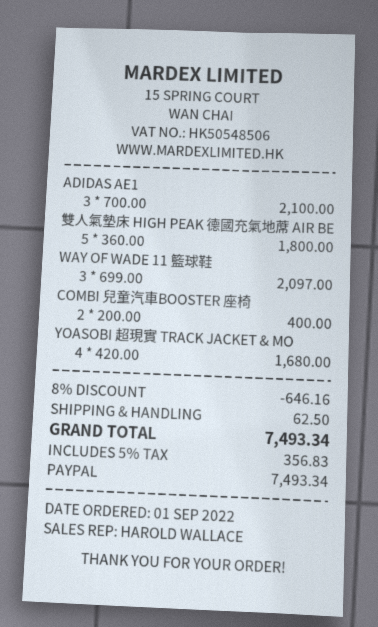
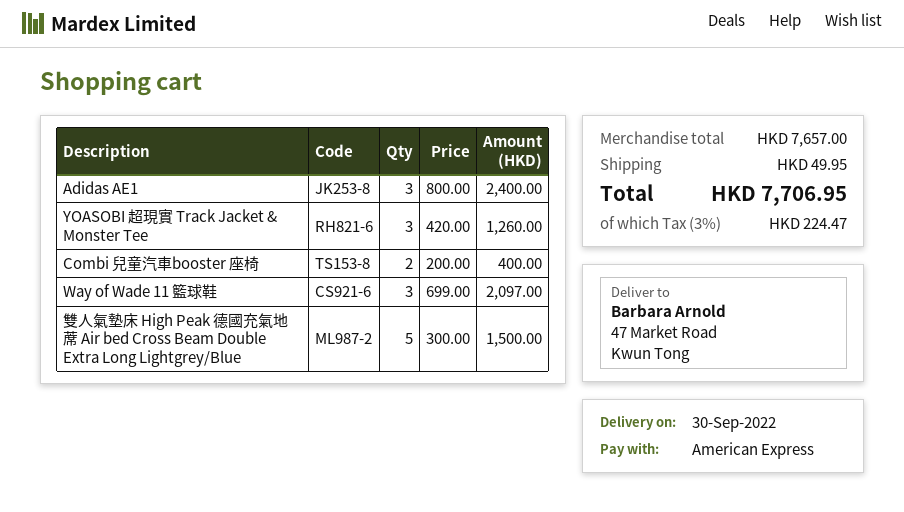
payment method: PayPal -> American Express
ADIDAS AE1: 3 x 700.00 = 2100.00 -> 3 x 800.00 = 2400.00
雙人氣墊床 HIGH PEAK 德國充氣地蓆 AIR BE: 5 x 360.00 = 1800.00 -> 5 x 300.00 = 1500.00
YOASOBI 超現實 TRACK JACKET & MO: 4 x 420.00 = 1680.00 -> 3 x 420.00 = 1260.00
discount: 8% = 646.16 -> none
shipping: 62.50 -> 49.95
tax: 5% = 356.83 -> 3% = 224.47
total: 7493.34 -> 7706.95

